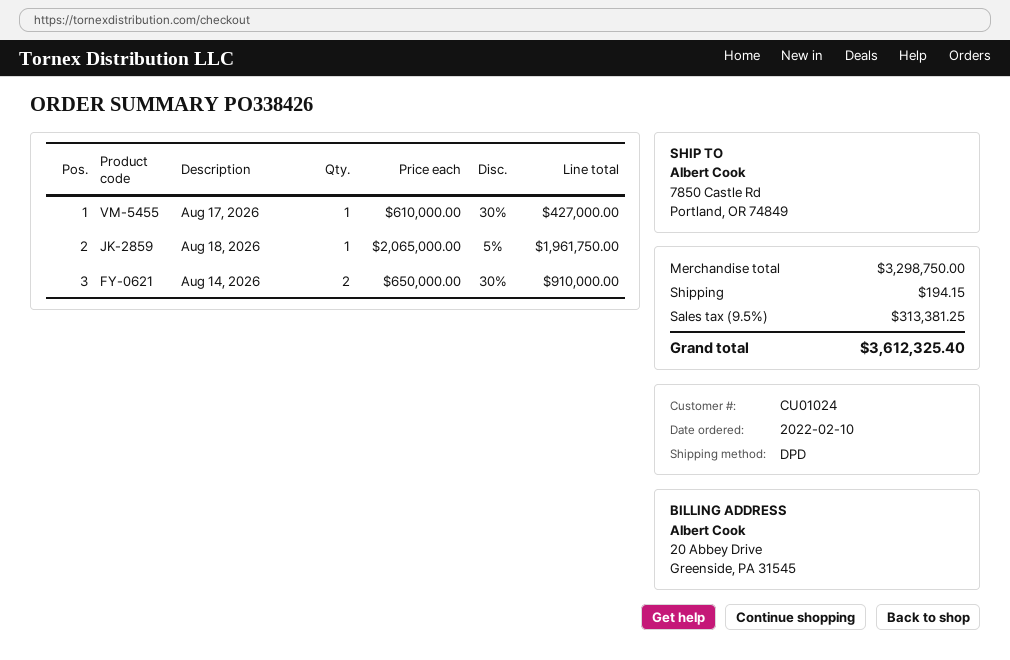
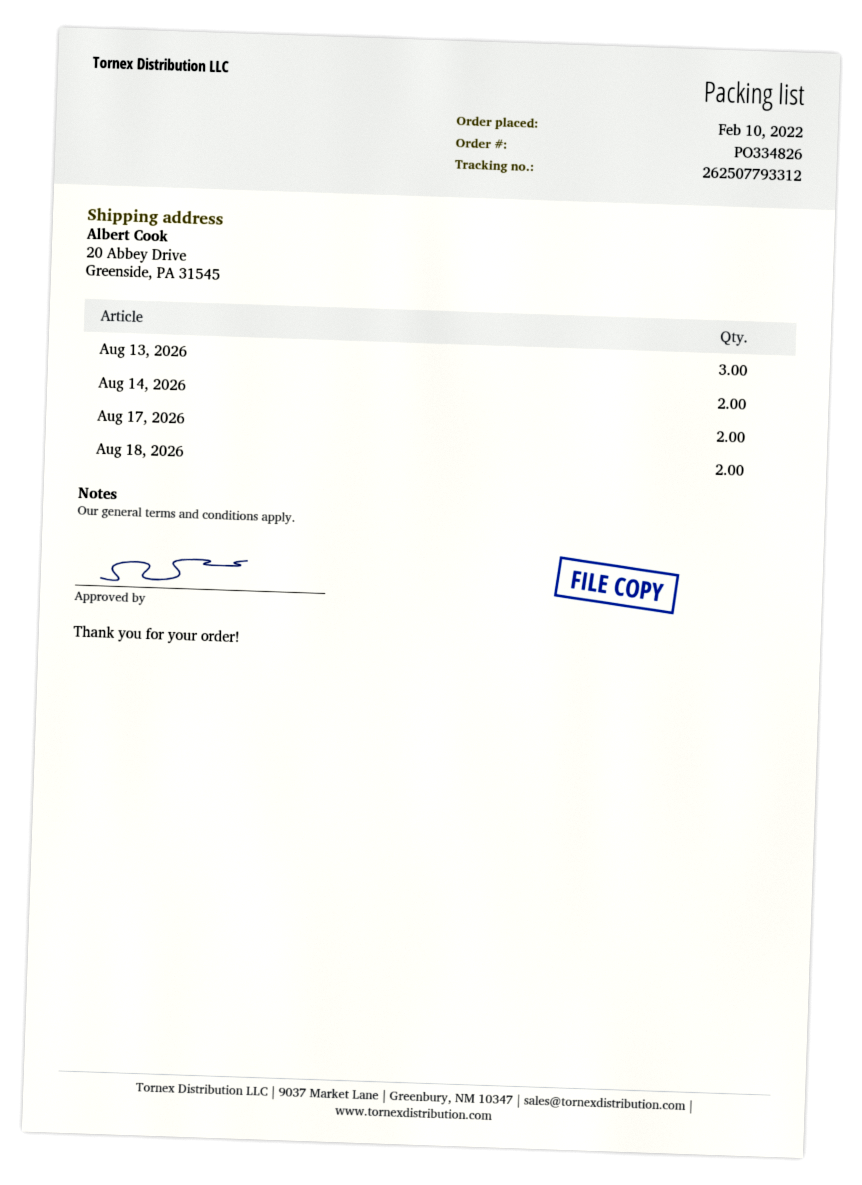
order number: PO338426 -> PO334826
ship to: 7850 Castle Rd, Portland, OR 74849 -> 20 Abbey Drive, Greenside, PA 31545
Aug 17, 2026: 1 -> 2
Aug 18, 2026: 1 -> 2
Aug 13, 2026: none -> 3

